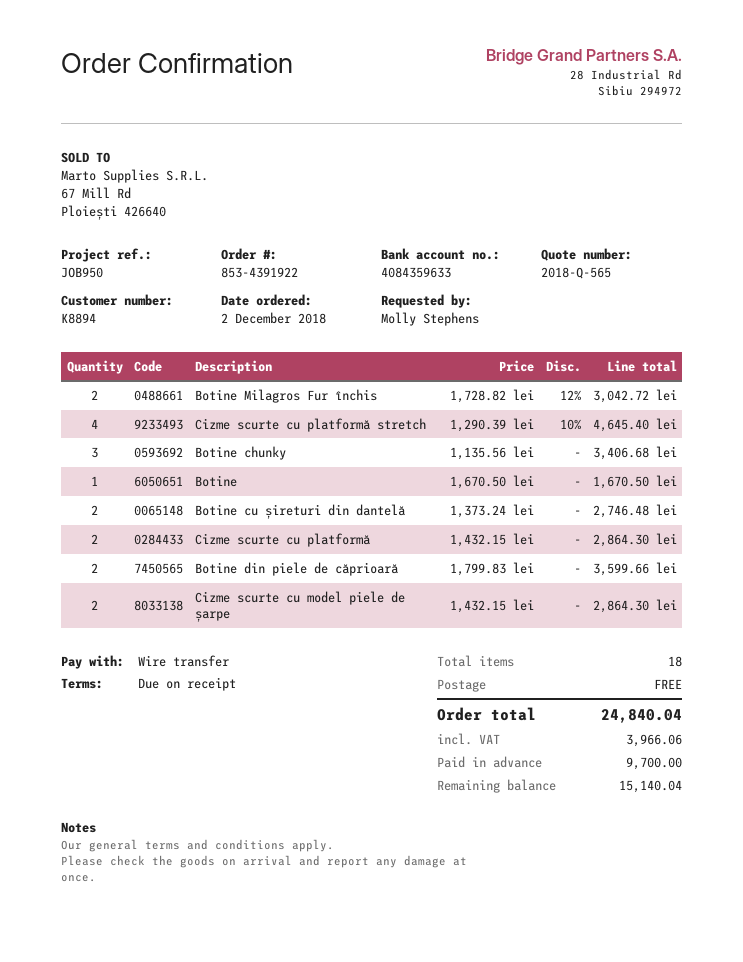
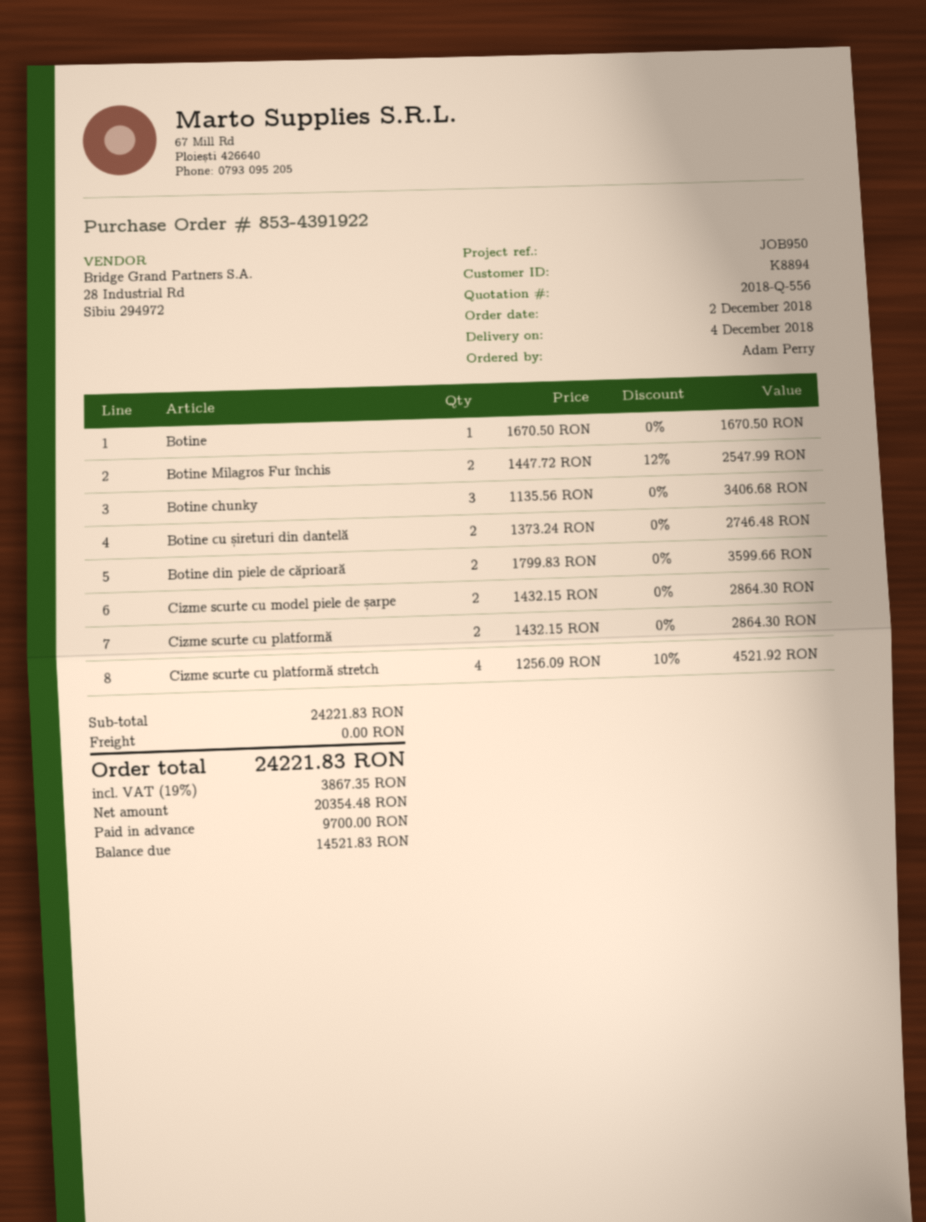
quote number: 2018-Q-565 -> 2018-Q-556
ordered by: Molly Stephens -> Adam Perry
Botine Milagros Fur închis: 2 x 1728.82 - 12% = 3042.72 -> 2 x 1447.72 - 12% = 2547.99
Cizme scurte cu platformă stretch: 4 x 1290.39 - 10% = 4645.40 -> 4 x 1256.09 - 10% = 4521.92
tax: 3966.06 -> 3867.35
total: 24840.04 -> 24221.83
balance: 15140.04 -> 14521.83

